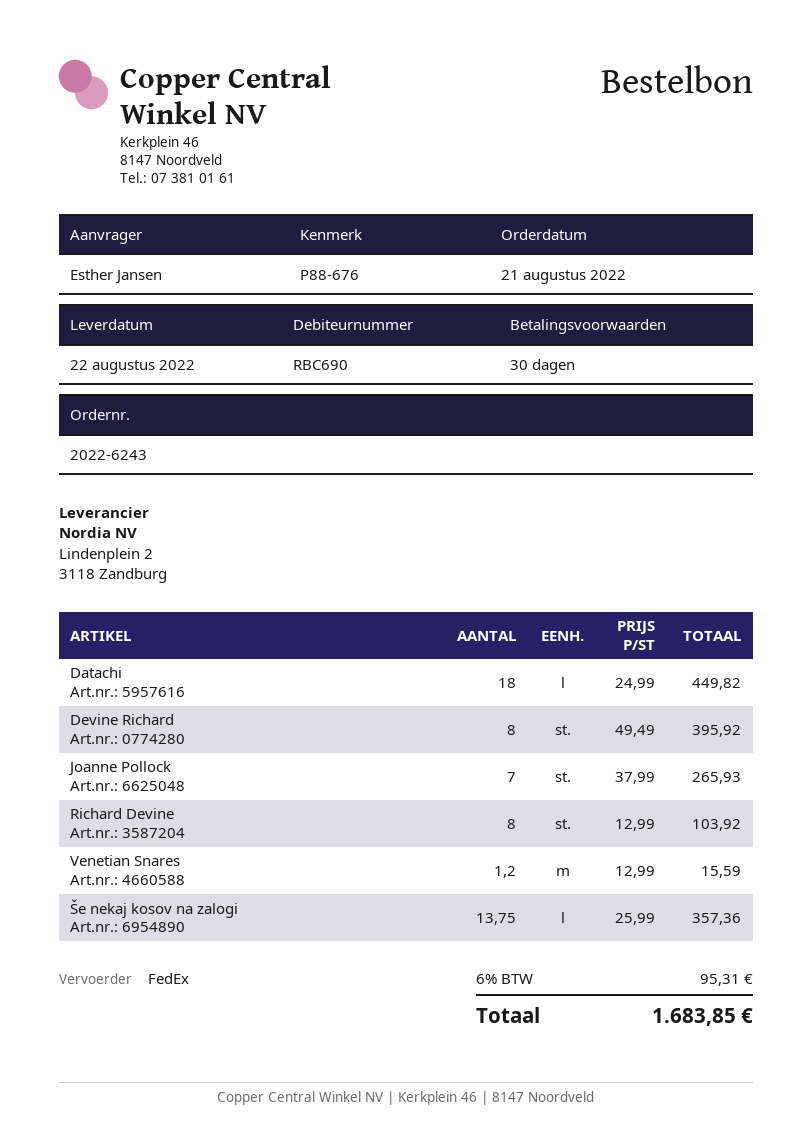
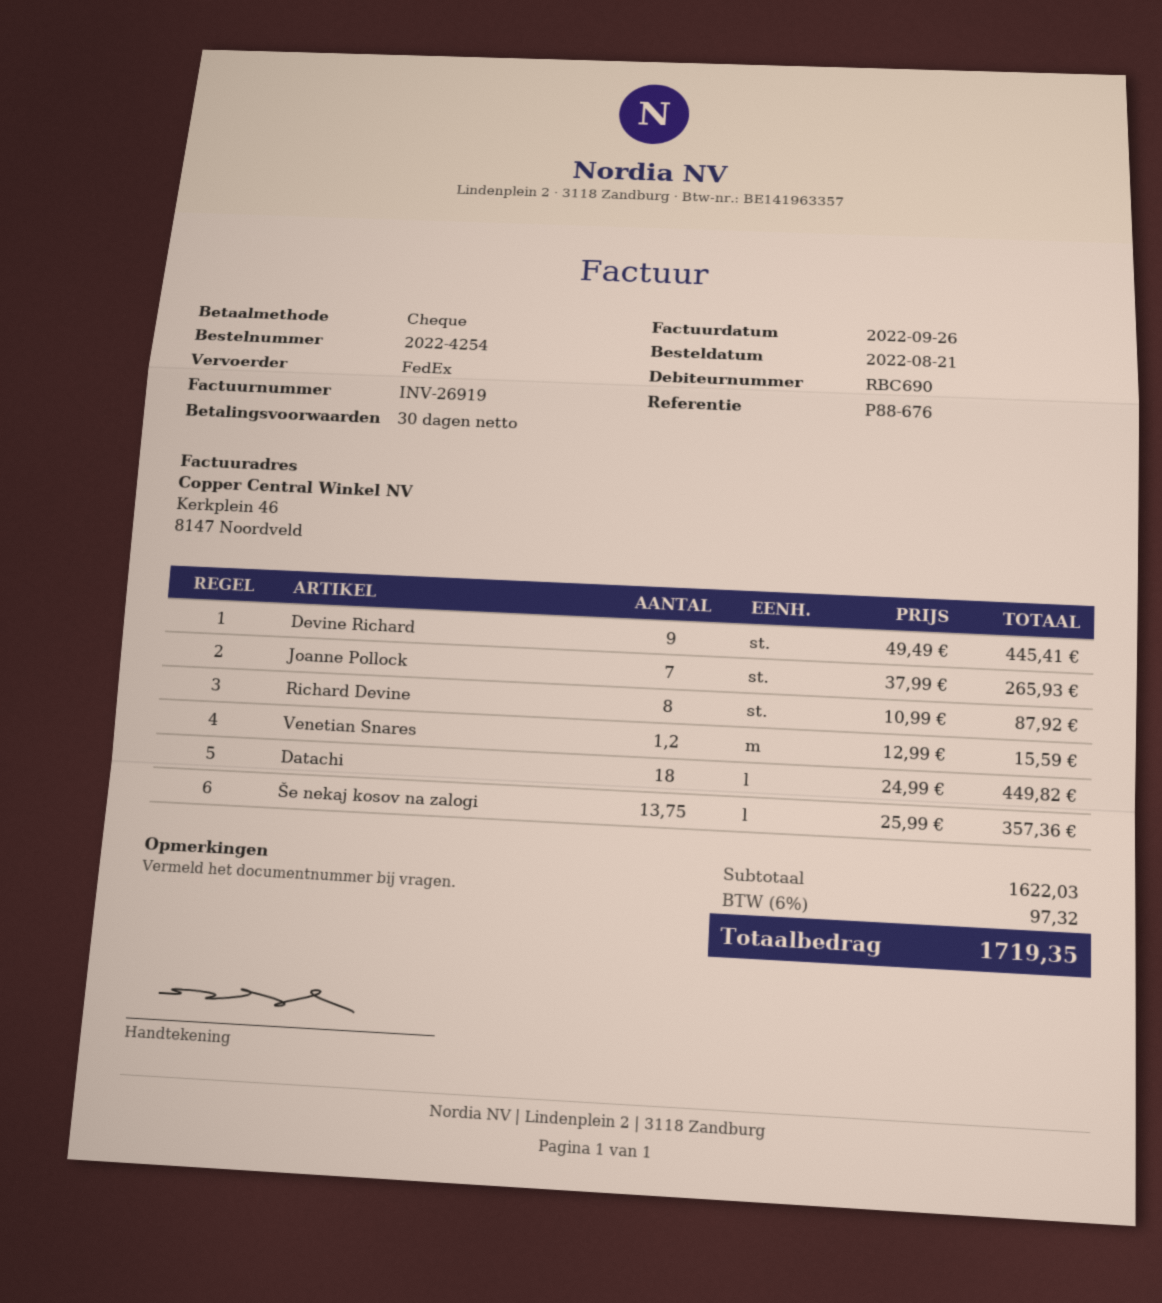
order number: 2022-6243 -> 2022-4254
Devine Richard: 8 x 49.49 = 395.92 -> 9 x 49.49 = 445.41
Richard Devine: 8 x 12.99 = 103.92 -> 8 x 10.99 = 87.92
tax: 6% = 95.31 -> 6% = 97.32
total: 1683.85 -> 1719.35

